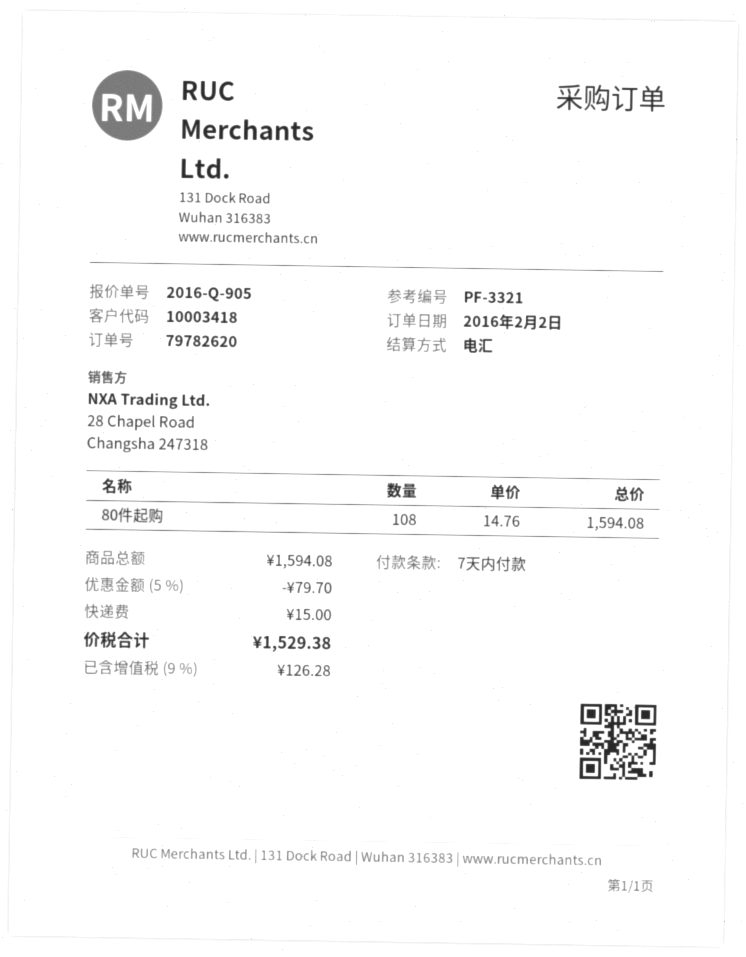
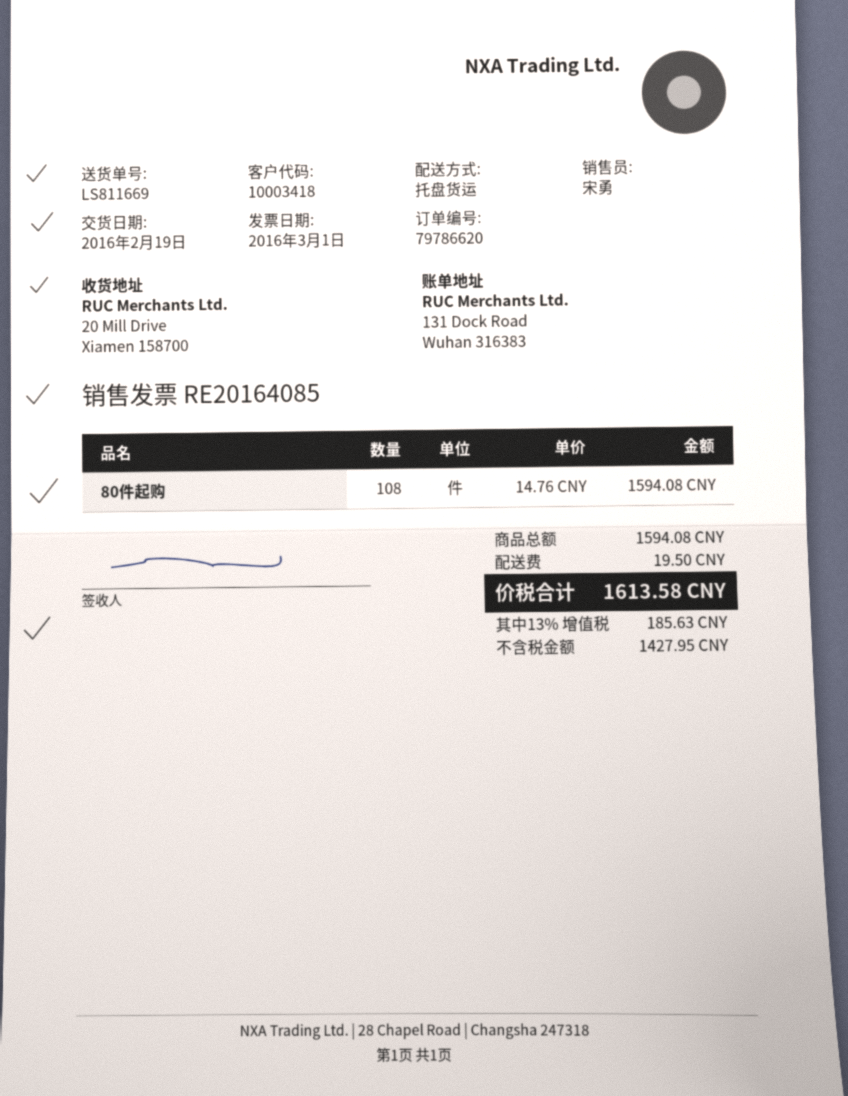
order number: 79782620 -> 79786620
discount: 5% = 79.70 -> none
shipping: 15.00 -> 19.50
tax: 9% = 126.28 -> 13% = 185.63
total: 1529.38 -> 1613.58

